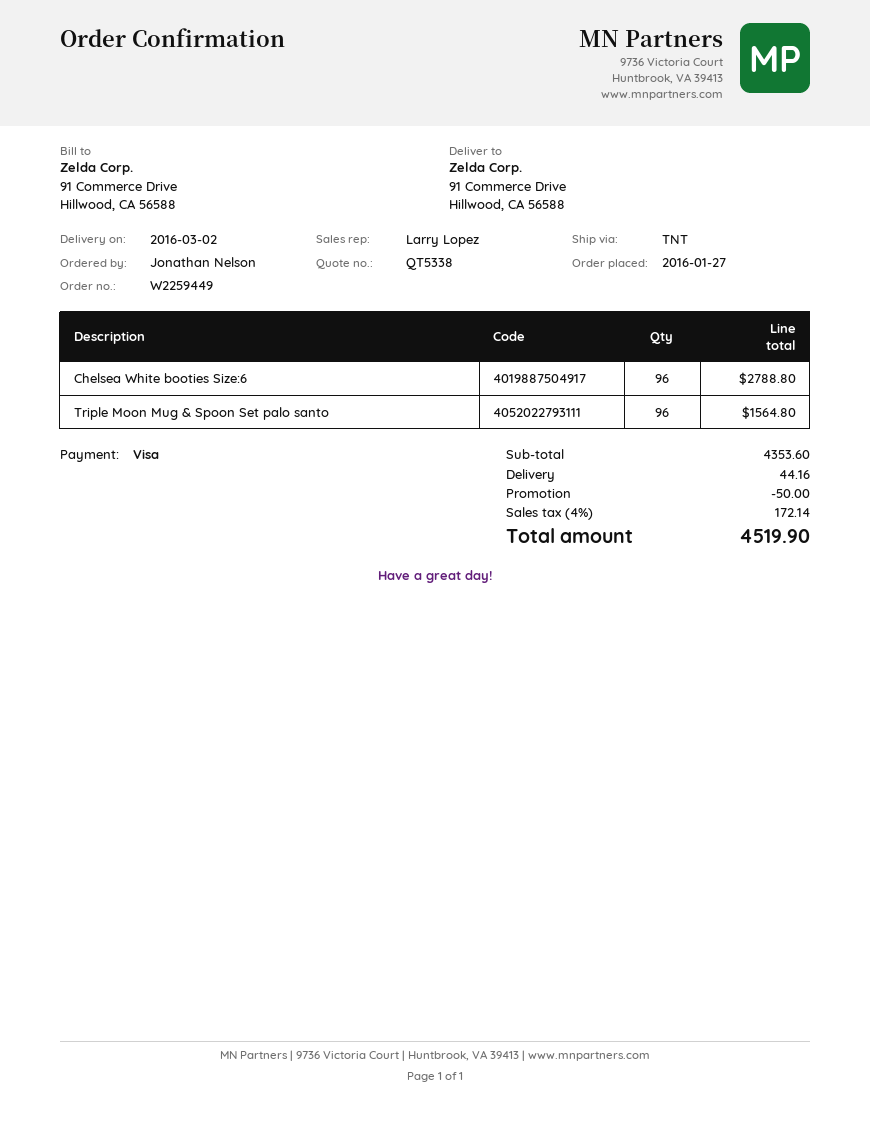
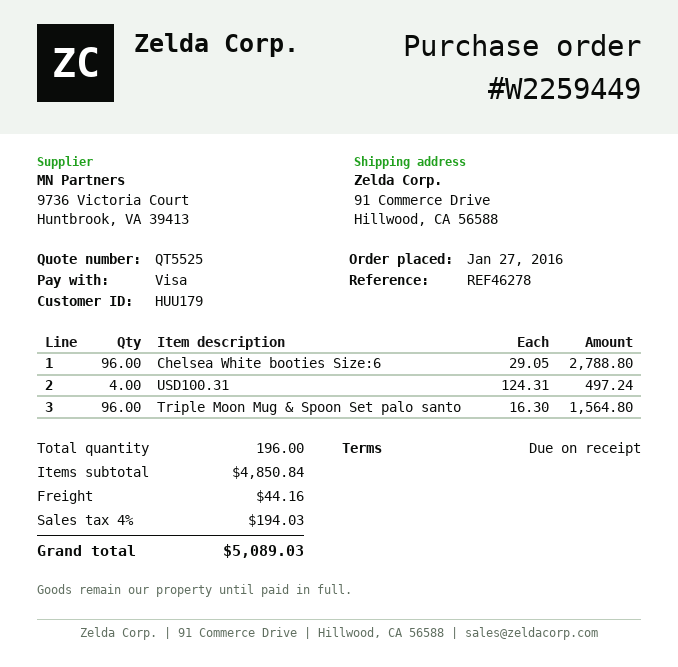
quote number: QT5338 -> QT5525
USD100.31: none -> 4 for 497.24
subtotal: 4353.60 -> 4850.84
discount: 50.00 -> none
tax: 4% = 172.14 -> 4% = 194.03
total: 4519.90 -> 5089.03

